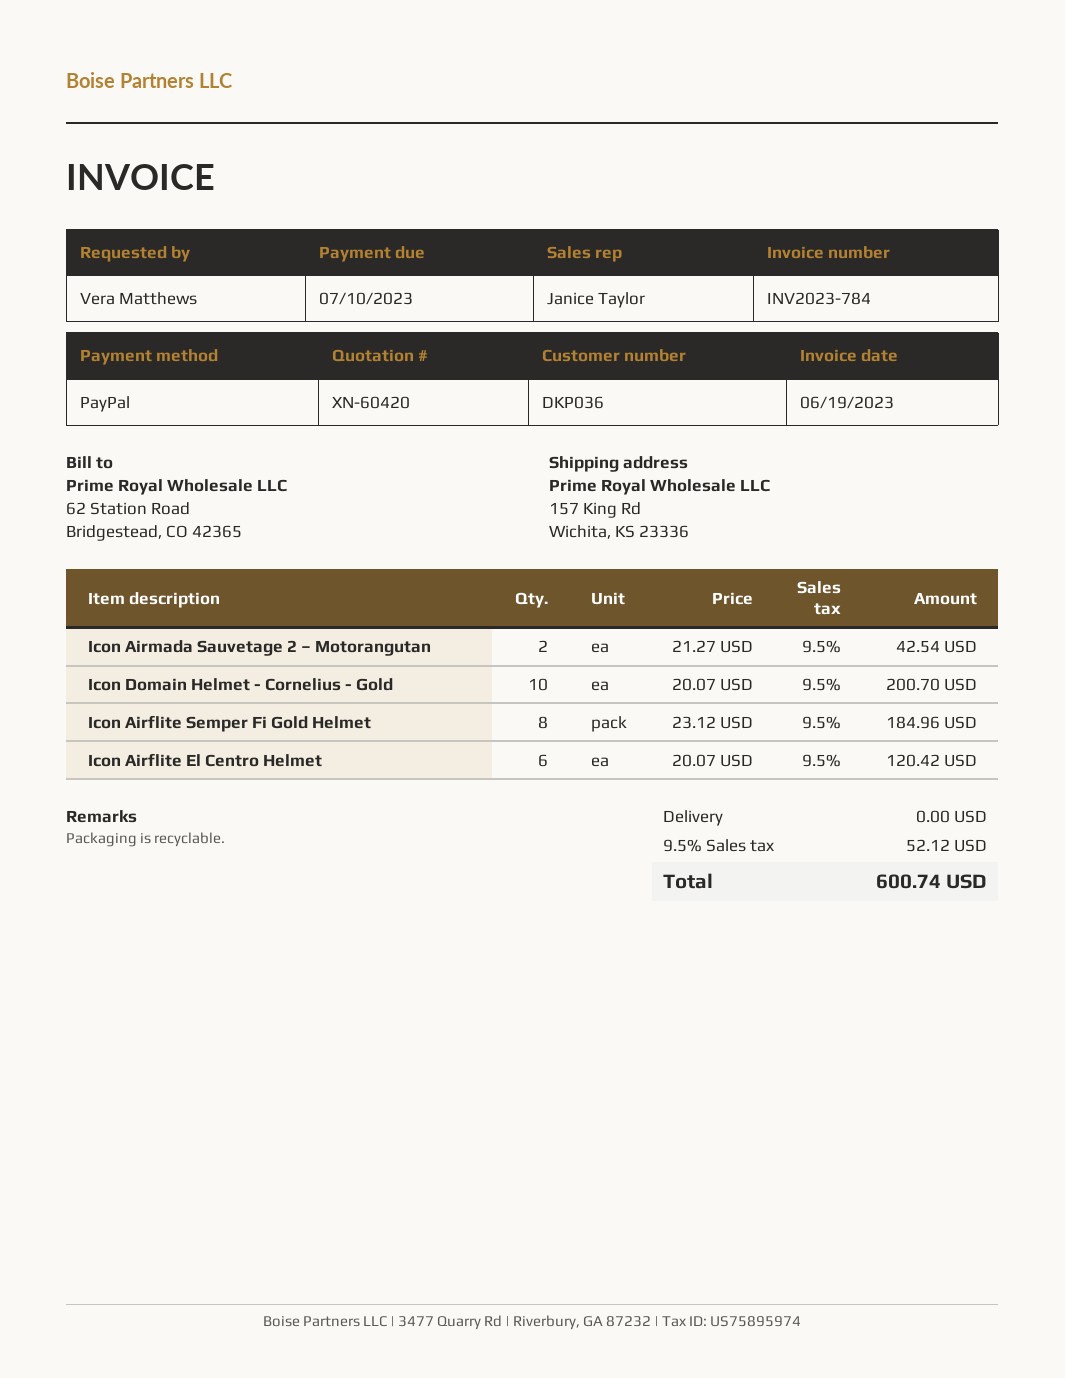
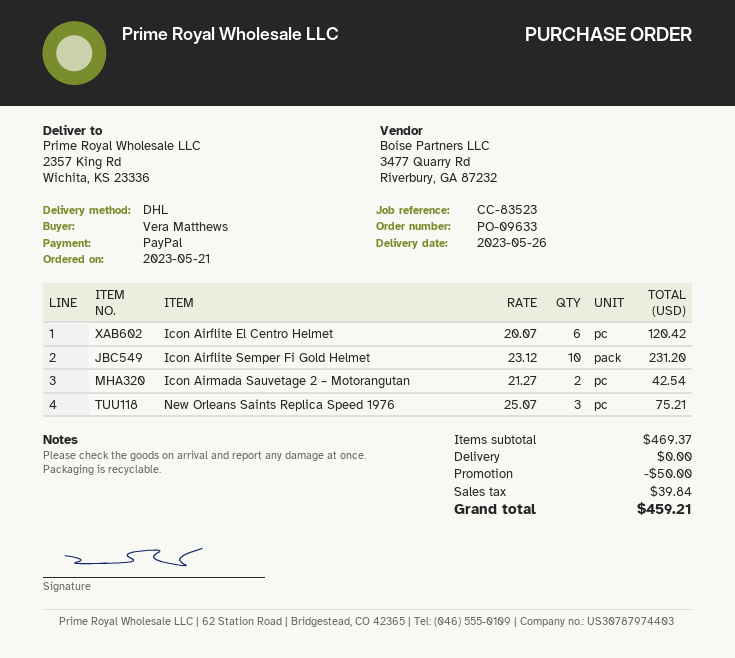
ship to: 157 King Rd, Wichita, KS 23336 -> 2357 King Rd, Wichita, KS 23336
Icon Domain Helmet - Cornelius - Gold: 10 x 20.07 = 200.70 -> none
Icon Airflite Semper Fi Gold Helmet: 8 x 23.12 = 184.96 -> 10 x 23.12 = 231.20
New Orleans Saints Replica Speed 1976: none -> 3 x 25.07 = 75.21
discount: none -> 50.00
tax: 52.12 -> 39.84
total: 600.74 -> 459.21

